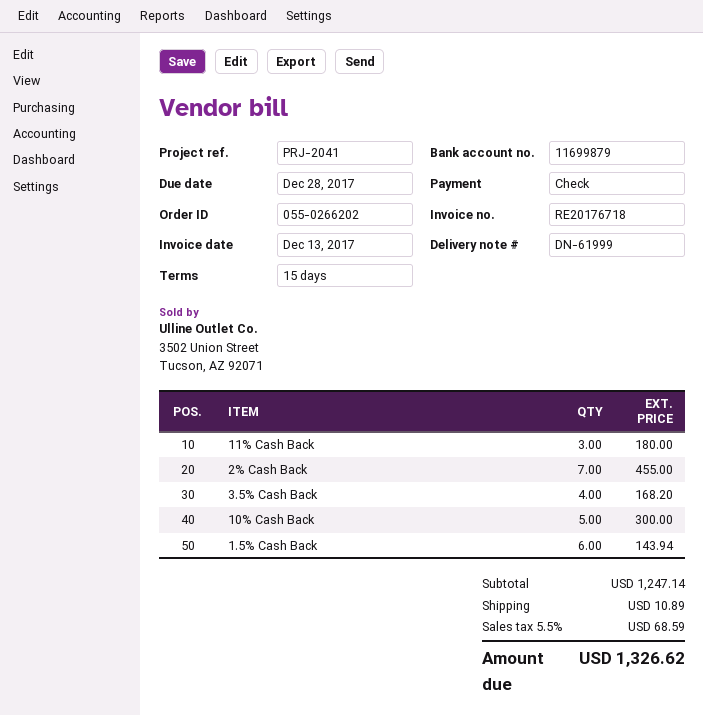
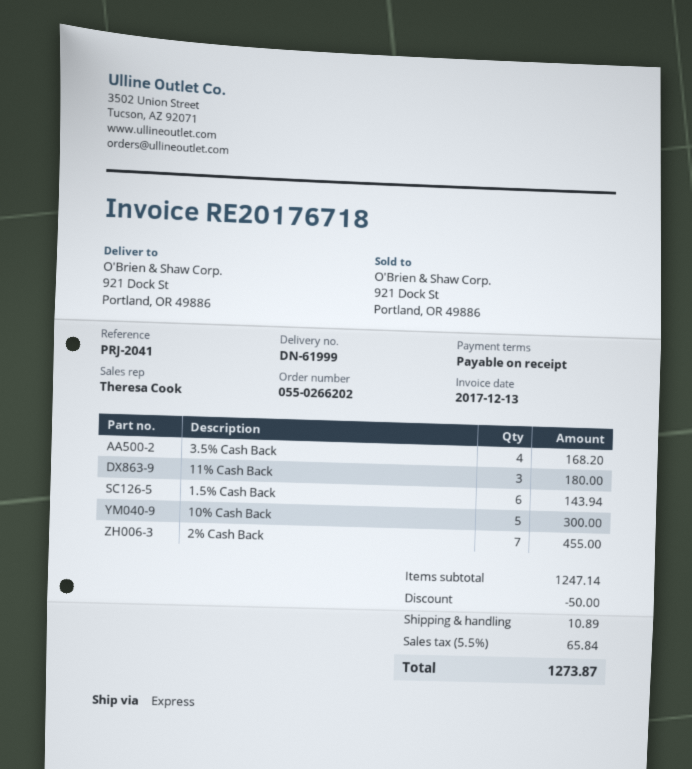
payment terms: 15 days -> on receipt
discount: none -> 50.00
tax: 5.5% = 68.59 -> 5.5% = 65.84
total: 1326.62 -> 1273.87

